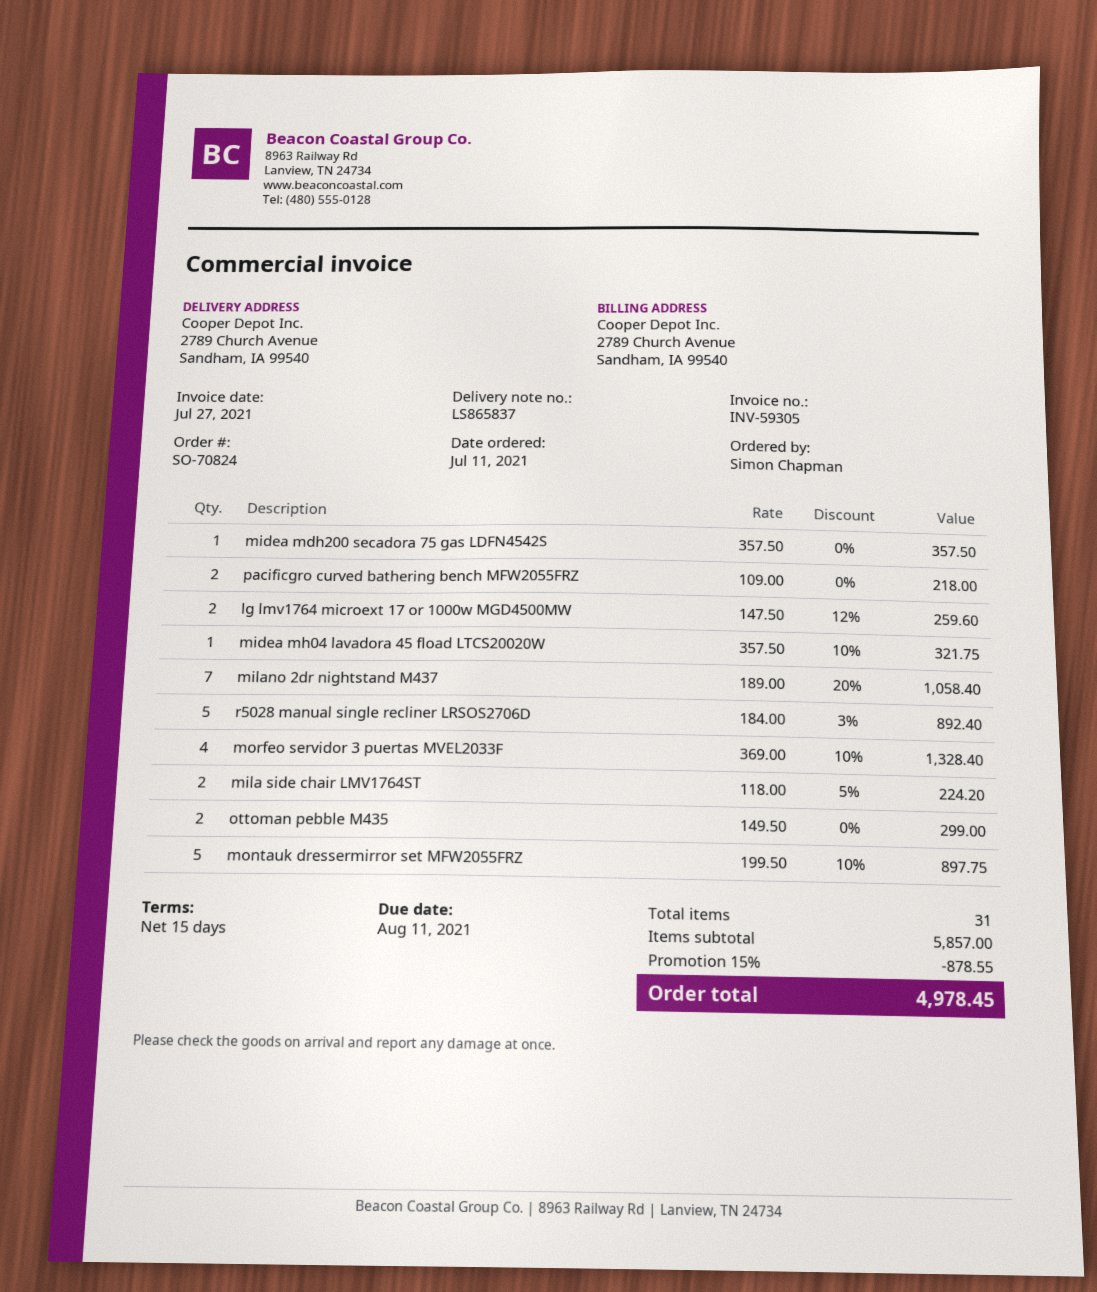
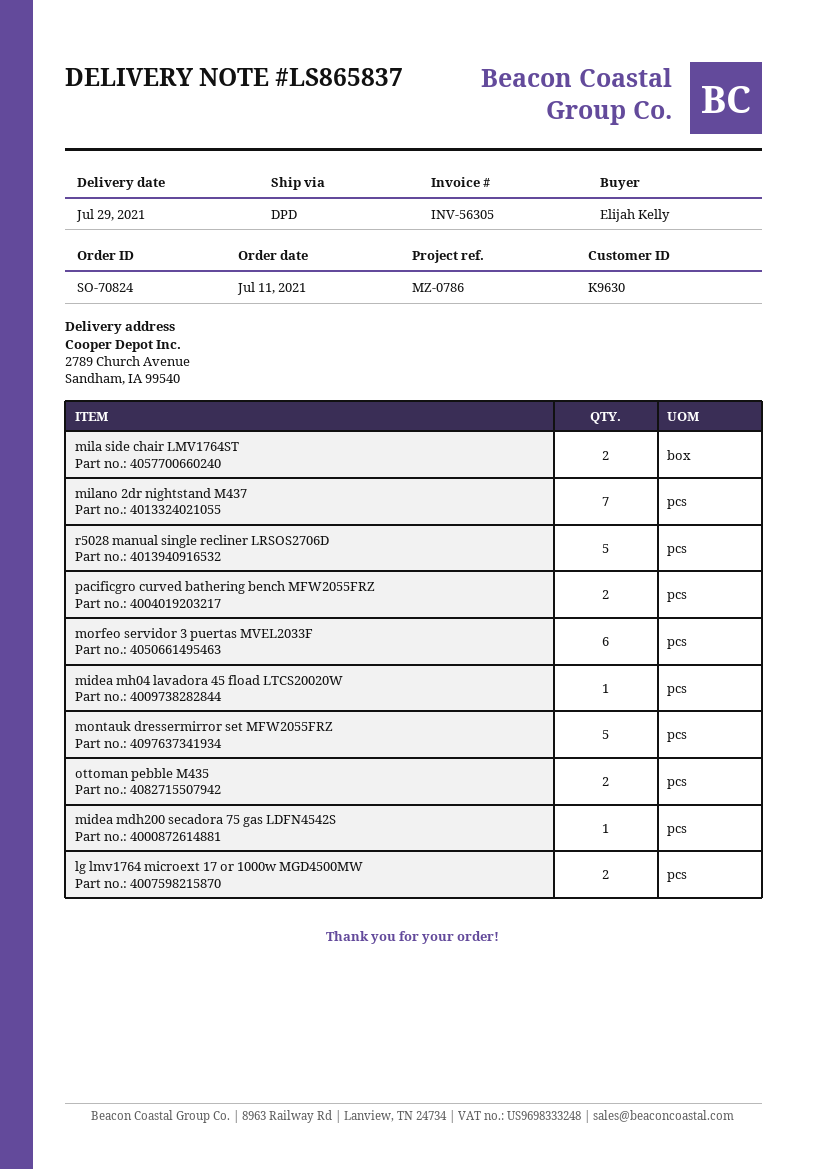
invoice number: INV-59305 -> INV-56305
ordered by: Simon Chapman -> Elijah Kelly
morfeo servidor 3 puertas MVEL2033F: 4 -> 6

